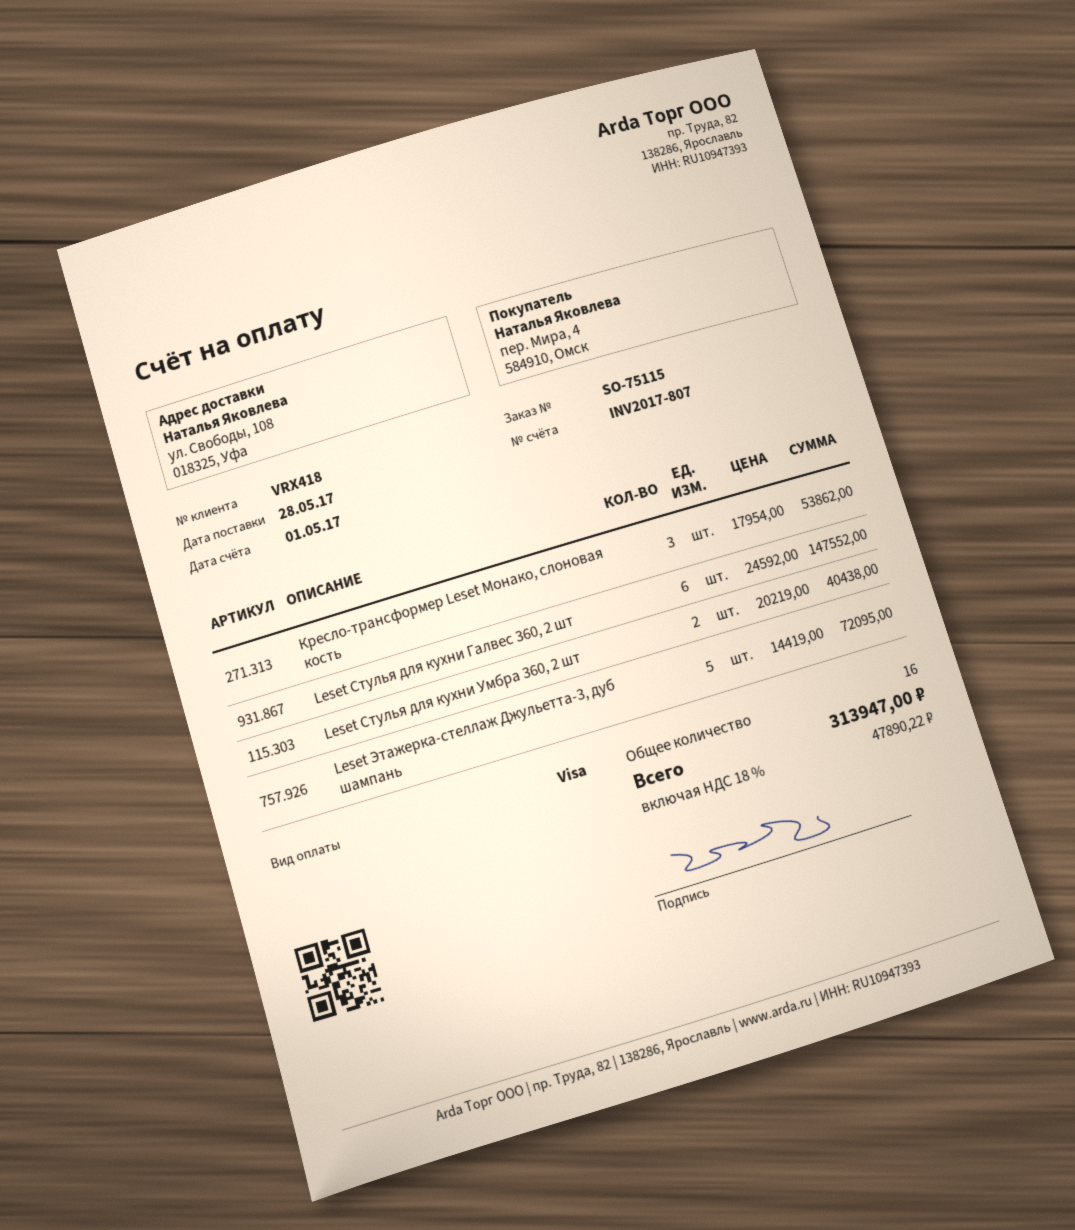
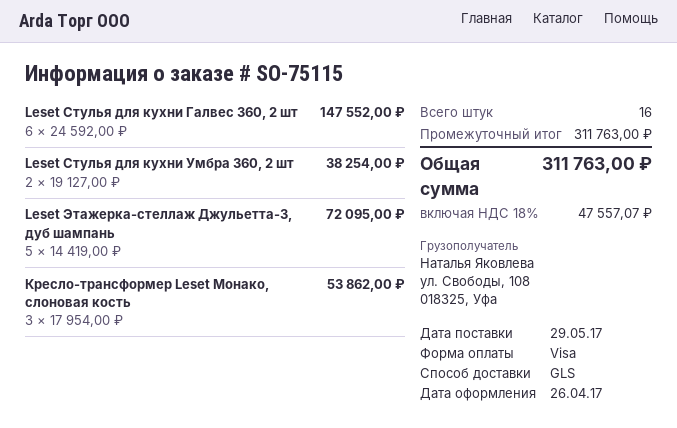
delivery date: 2017-05-28 -> 2017-05-29
Leset Стулья для кухни Умбра 360, 2 шт: 2 x 20219.00 = 40438.00 -> 2 x 19127.00 = 38254.00
tax: 18% = 47890.22 -> 18% = 47557.07
total: 313947.00 -> 311763.00

